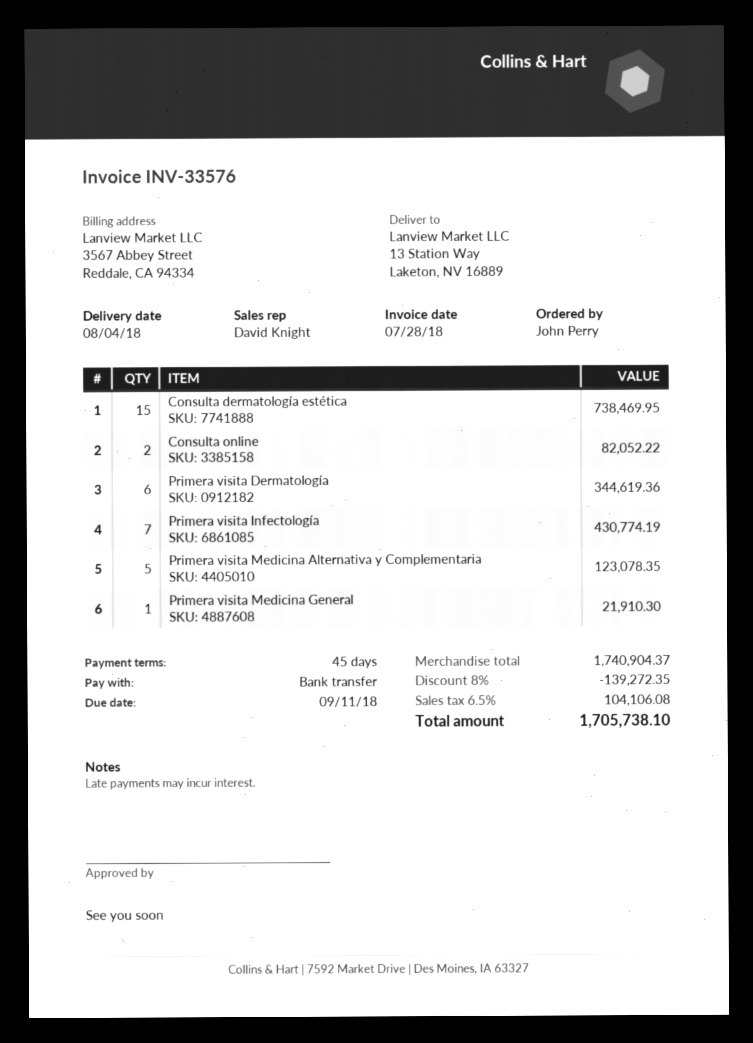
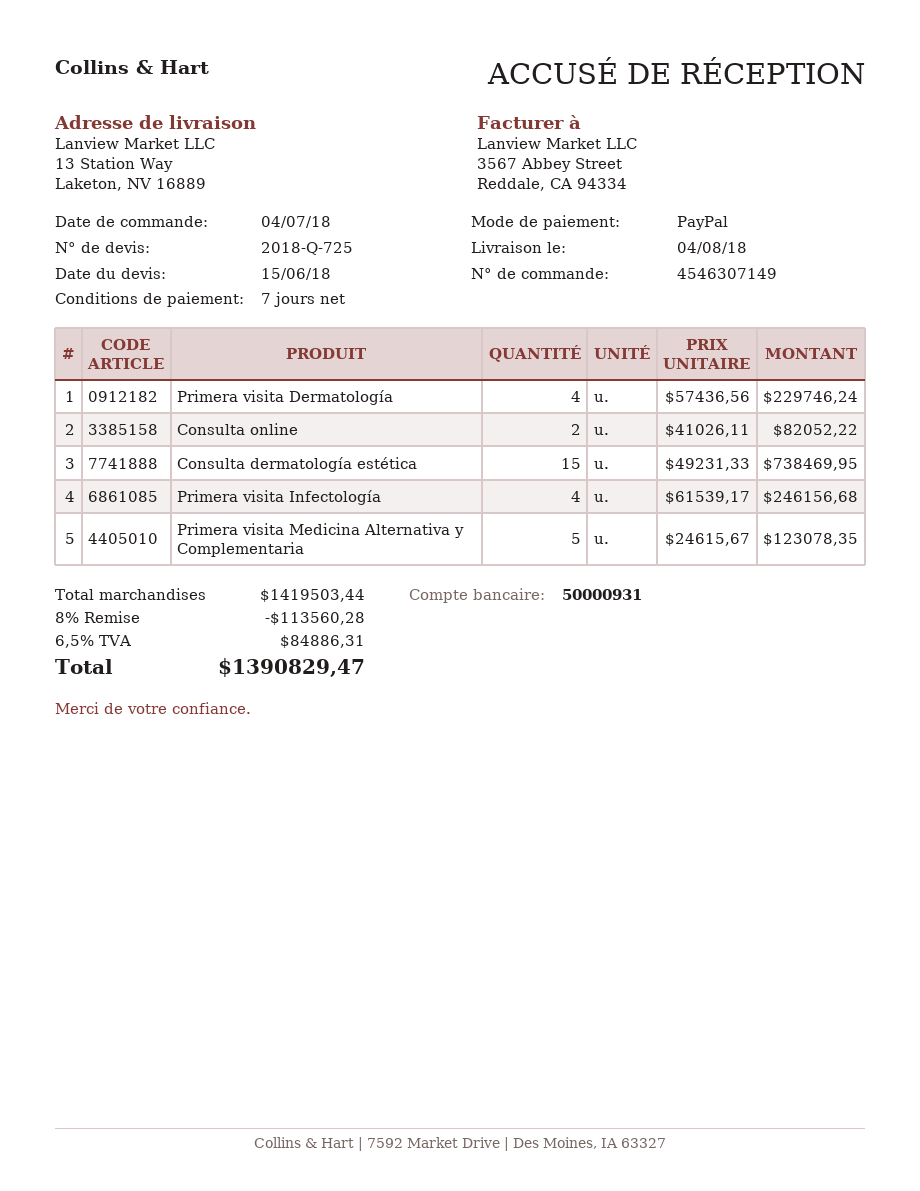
payment terms: 45 days -> 7 days
payment method: bank transfer -> PayPal
Primera visita Dermatología: 6 for 344619.36 -> 4 for 229746.24
Primera visita Infectología: 7 for 430774.19 -> 4 for 246156.68
Primera visita Medicina General: 1 for 21910.30 -> none
subtotal: 1740904.37 -> 1419503.44
discount: 8% = 139272.35 -> 8% = 113560.28
tax: 6.5% = 104106.08 -> 6.5% = 84886.31
total: 1705738.10 -> 1390829.47

